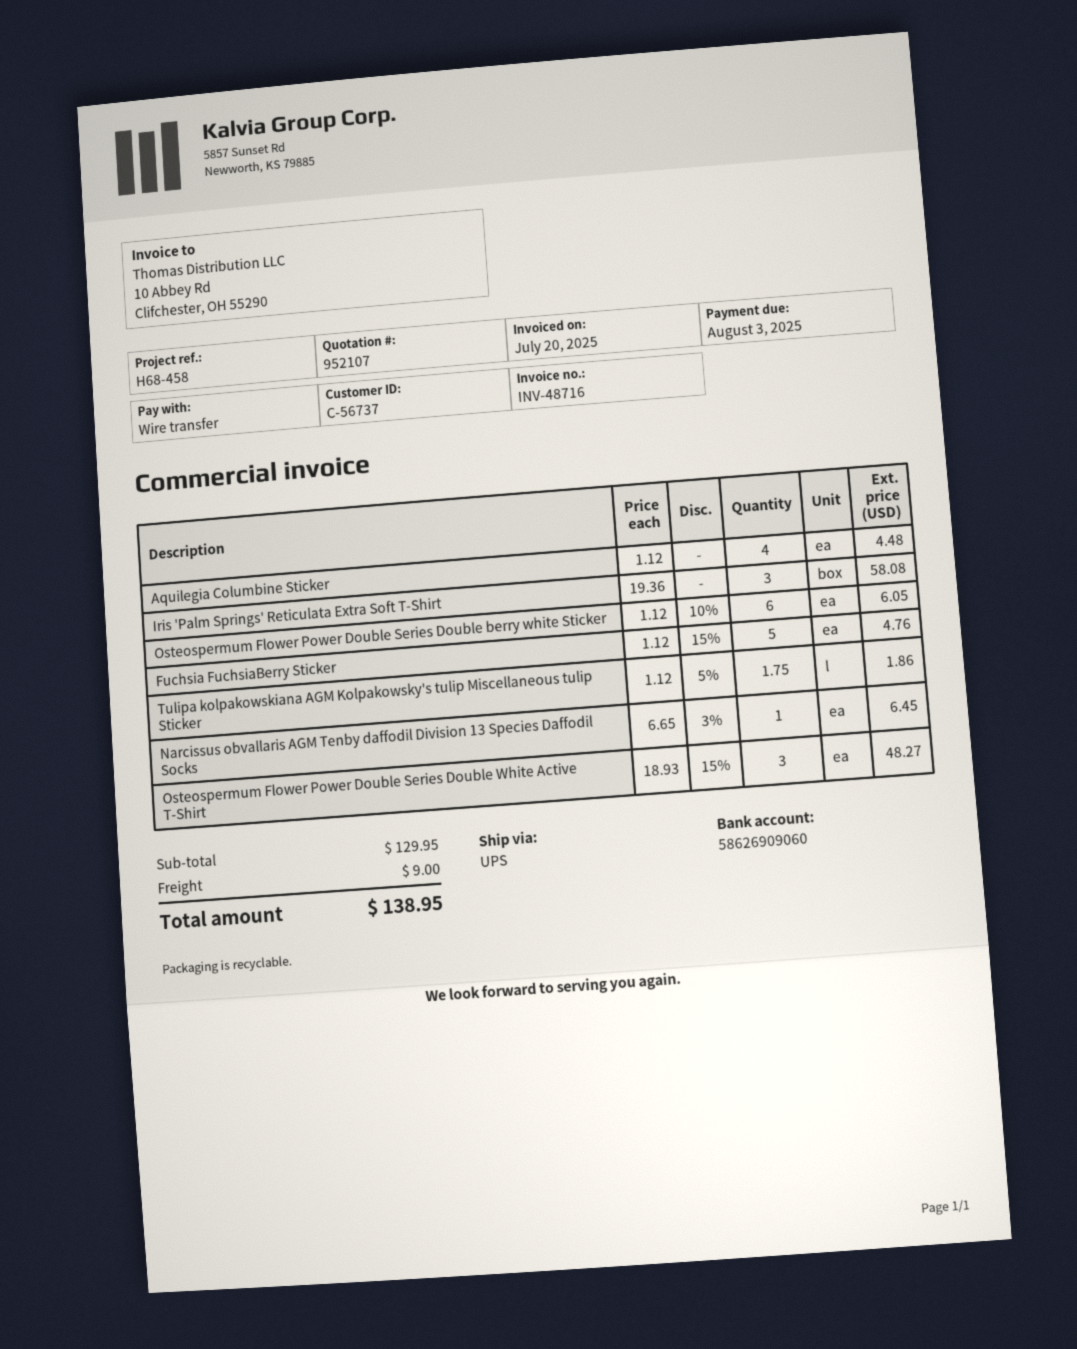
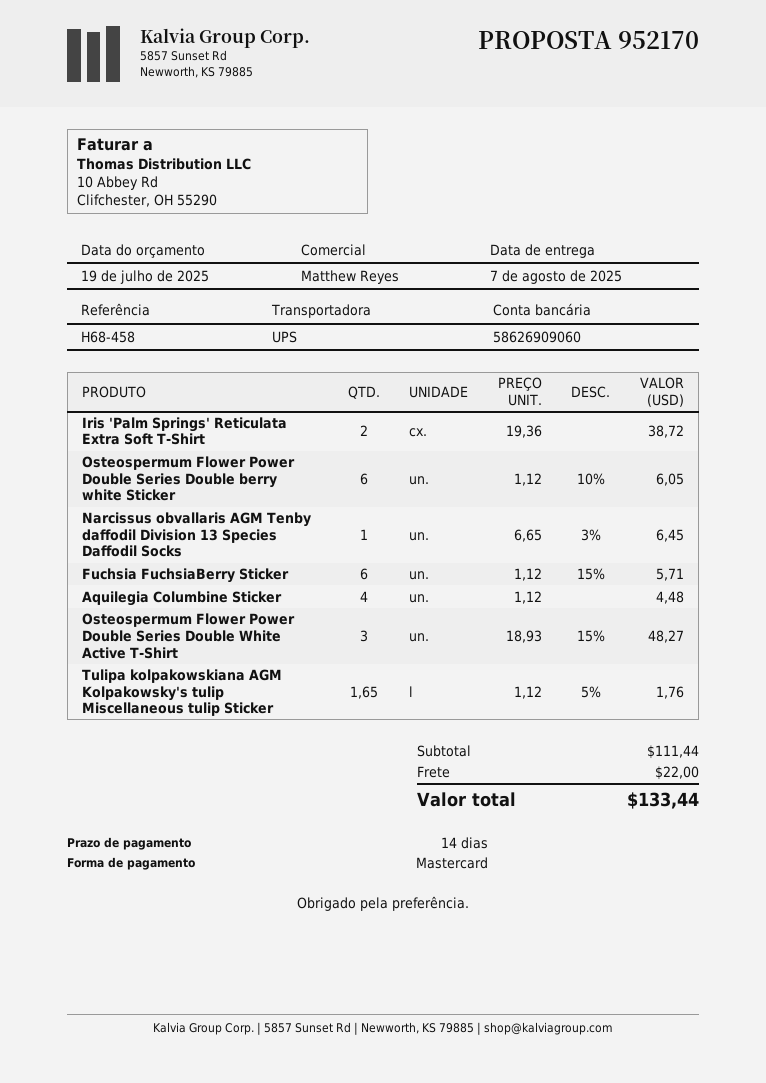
quote number: 952107 -> 952170
payment method: bank transfer -> Mastercard
Iris 'Palm Springs' Reticulata Extra Soft T-Shirt: 3 x 19.36 = 58.08 -> 2 x 19.36 = 38.72
Fuchsia FuchsiaBerry Sticker: 5 x 1.12 - 15% = 4.76 -> 6 x 1.12 - 15% = 5.71
Tulipa kolpakowskiana AGM Kolpakowsky's tulip Miscellaneous tulip Sticker: 1.75 x 1.12 - 5% = 1.86 -> 1.65 x 1.12 - 5% = 1.76
subtotal: 129.95 -> 111.44
shipping: 9.00 -> 22.00
total: 138.95 -> 133.44

